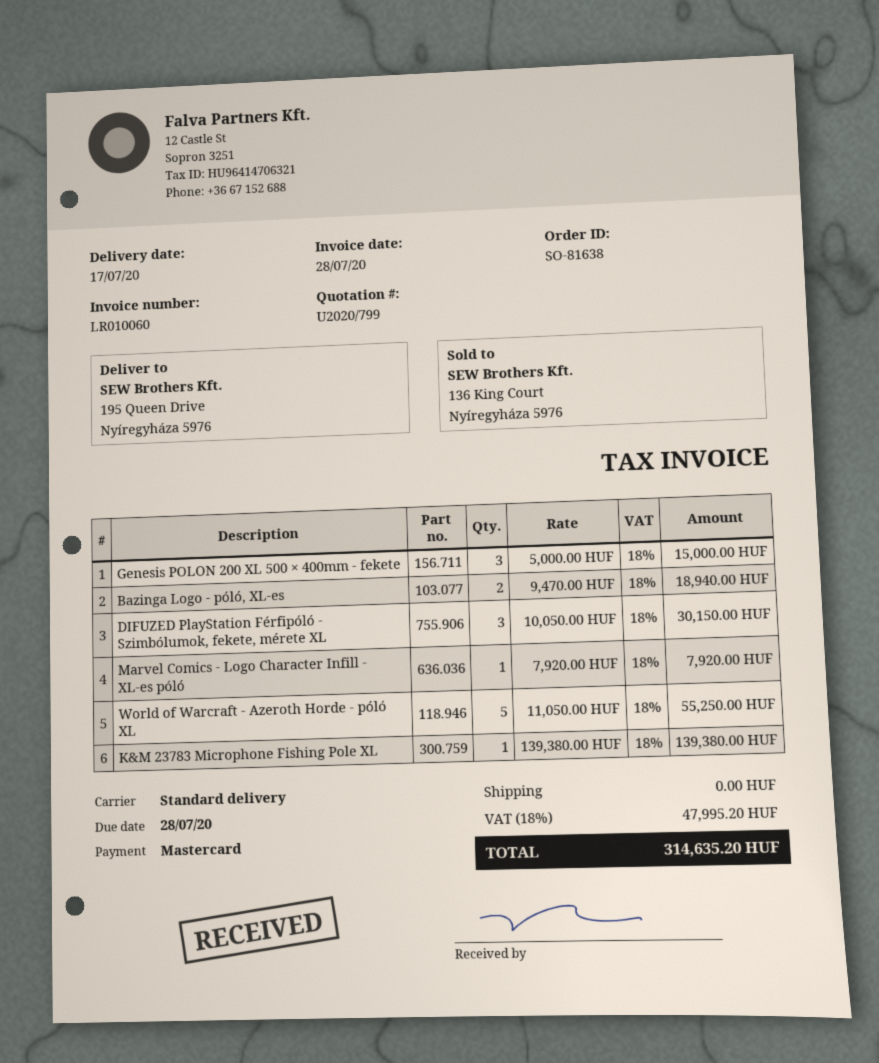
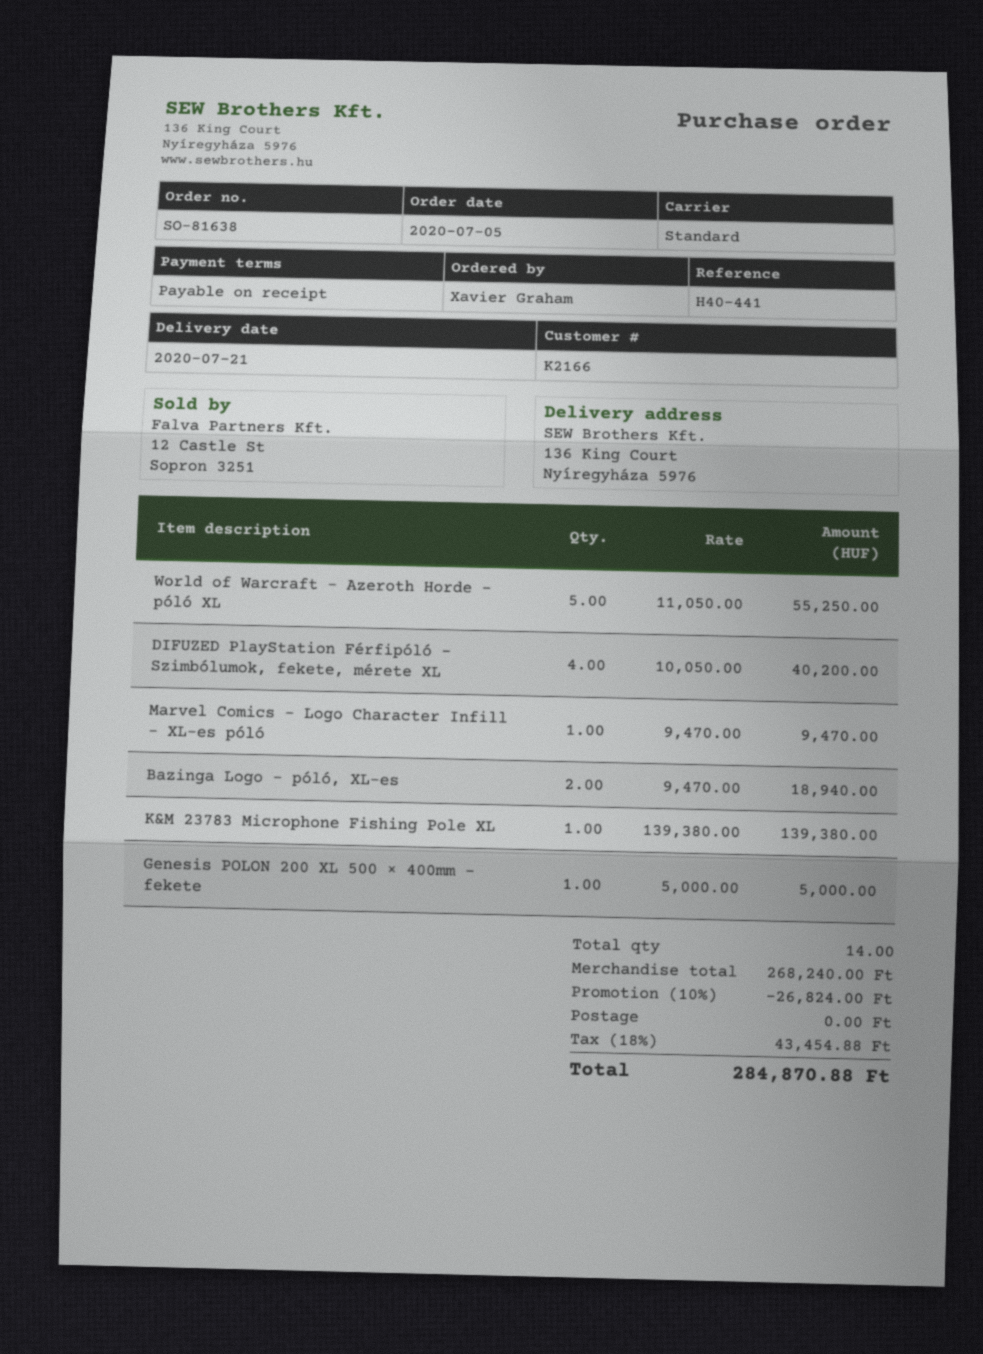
delivery date: 2020-07-17 -> 2020-07-21
ship to: 195 Queen Drive, Nyíregyháza 5976 -> 136 King Court, Nyíregyháza 5976
Genesis POLON 200 XL 500 × 400mm - fekete: 3 x 5000.00 = 15000.00 -> 1 x 5000.00 = 5000.00
DIFUZED PlayStation Férfipóló - Szimbólumok, fekete, mérete XL: 3 x 10050.00 = 30150.00 -> 4 x 10050.00 = 40200.00
Marvel Comics - Logo Character Infill - XL-es póló: 1 x 7920.00 = 7920.00 -> 1 x 9470.00 = 9470.00
discount: none -> 10% = 26824.00
tax: 18% = 47995.20 -> 18% = 43454.88
total: 314635.20 -> 284870.88

